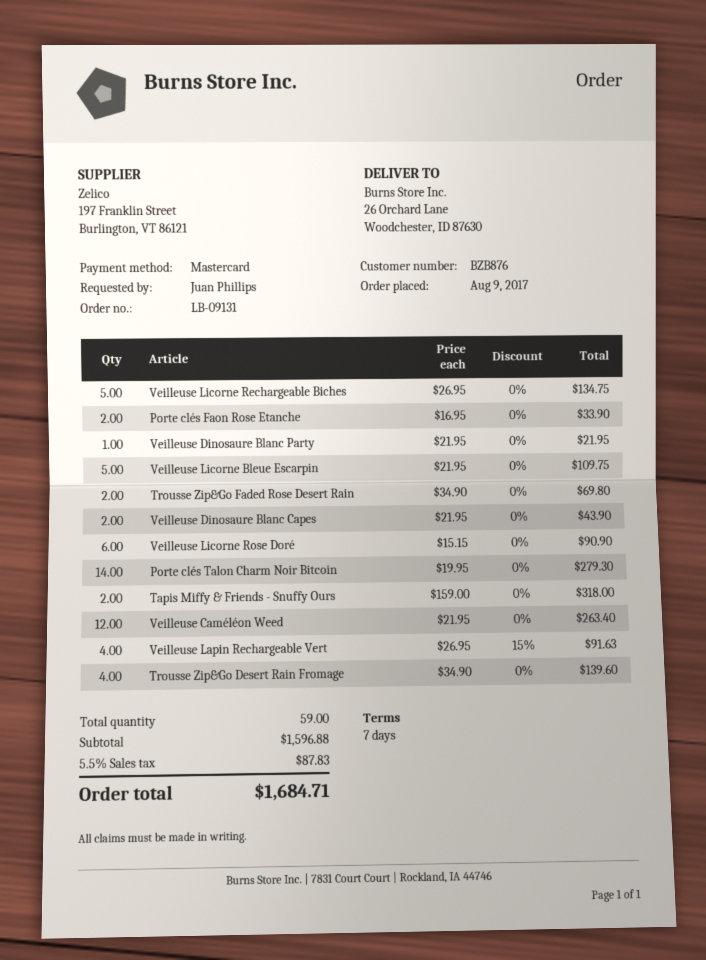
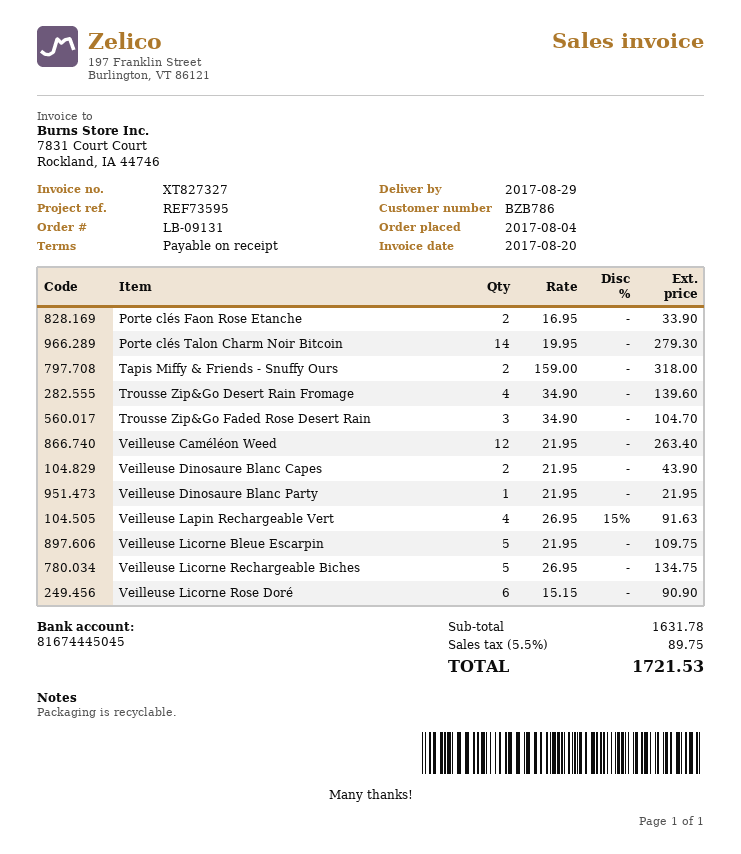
order date: 2017-08-09 -> 2017-08-04
payment terms: 7 days -> on receipt
customer number: BZB876 -> BZB786
Trousse Zip&Go Faded Rose Desert Rain: 2 x 34.90 = 69.80 -> 3 x 34.90 = 104.70
subtotal: 1596.88 -> 1631.78
tax: 5.5% = 87.83 -> 5.5% = 89.75
total: 1684.71 -> 1721.53

